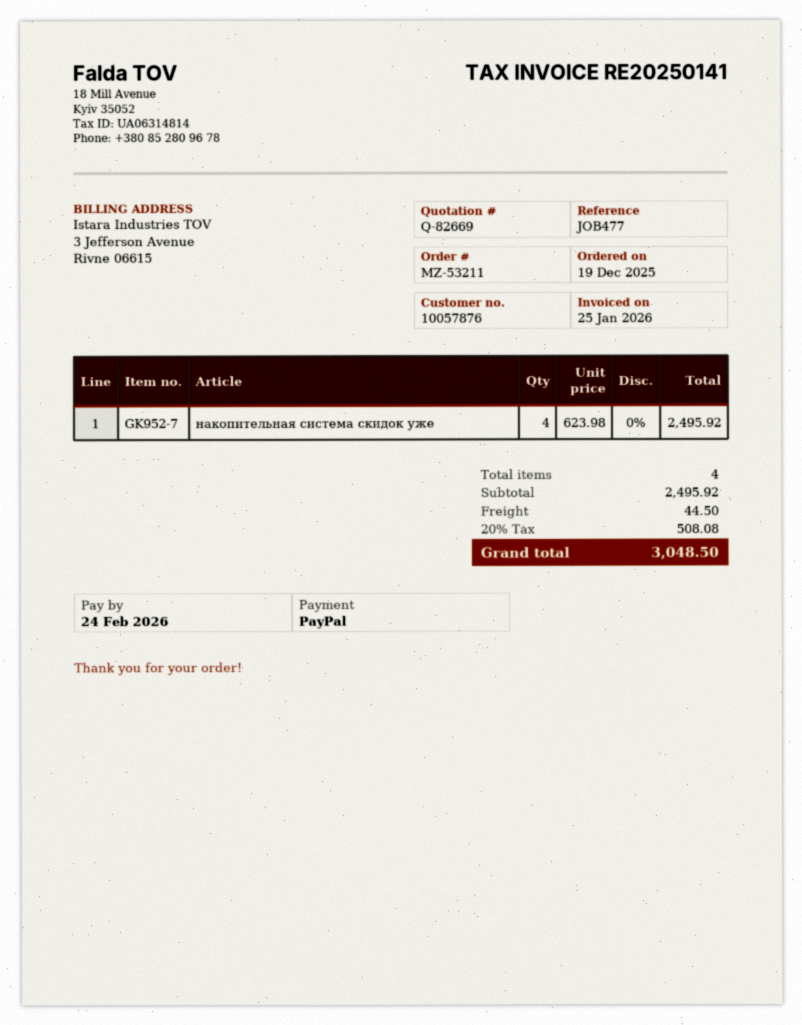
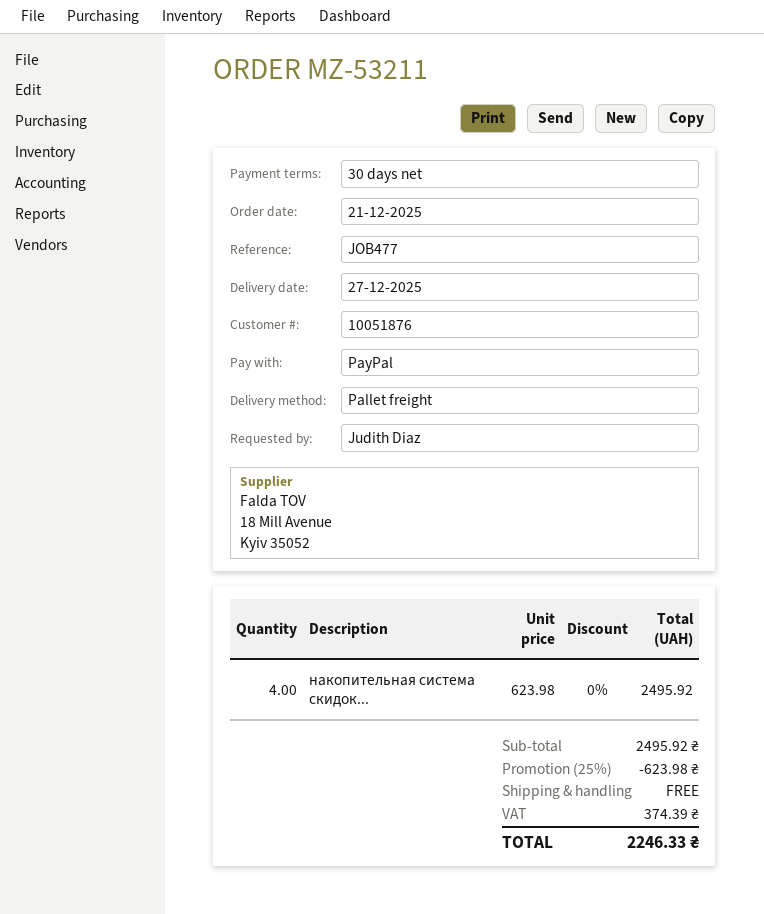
order date: 2025-12-19 -> 2025-12-21
customer number: 10057876 -> 10051876
discount: none -> 25% = 623.98
shipping: 44.50 -> 0.00
tax: 508.08 -> 374.39
total: 3048.50 -> 2246.33

